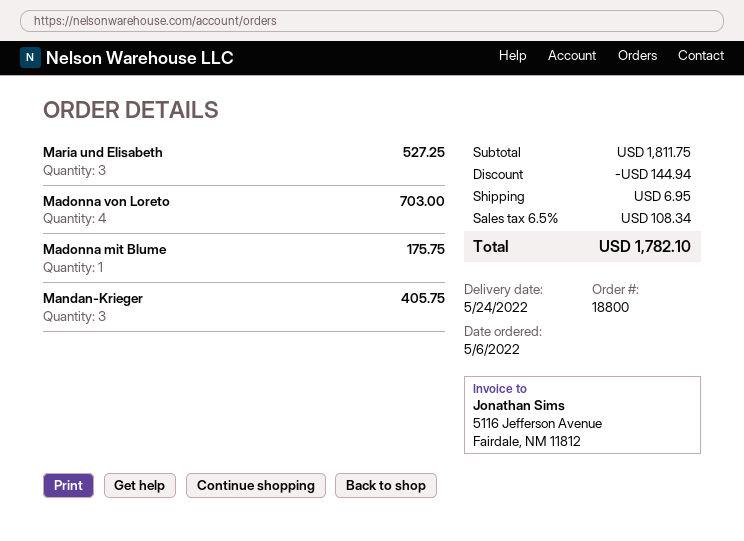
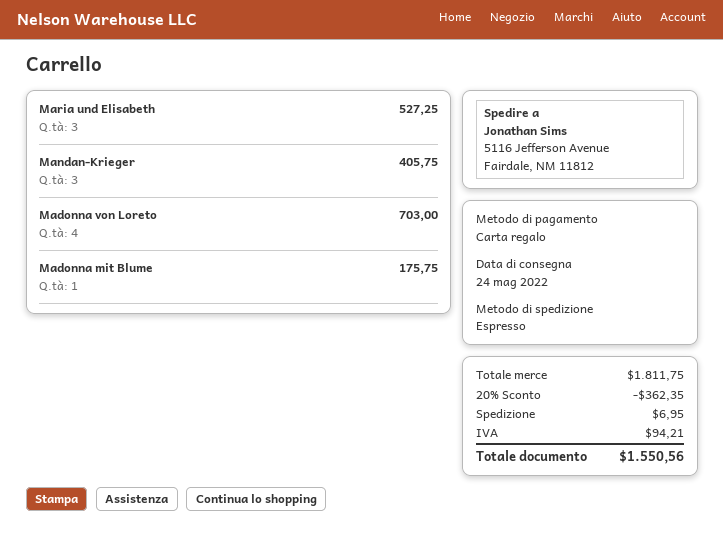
discount: 144.94 -> 362.35
tax: 108.34 -> 94.21
total: 1782.10 -> 1550.56

